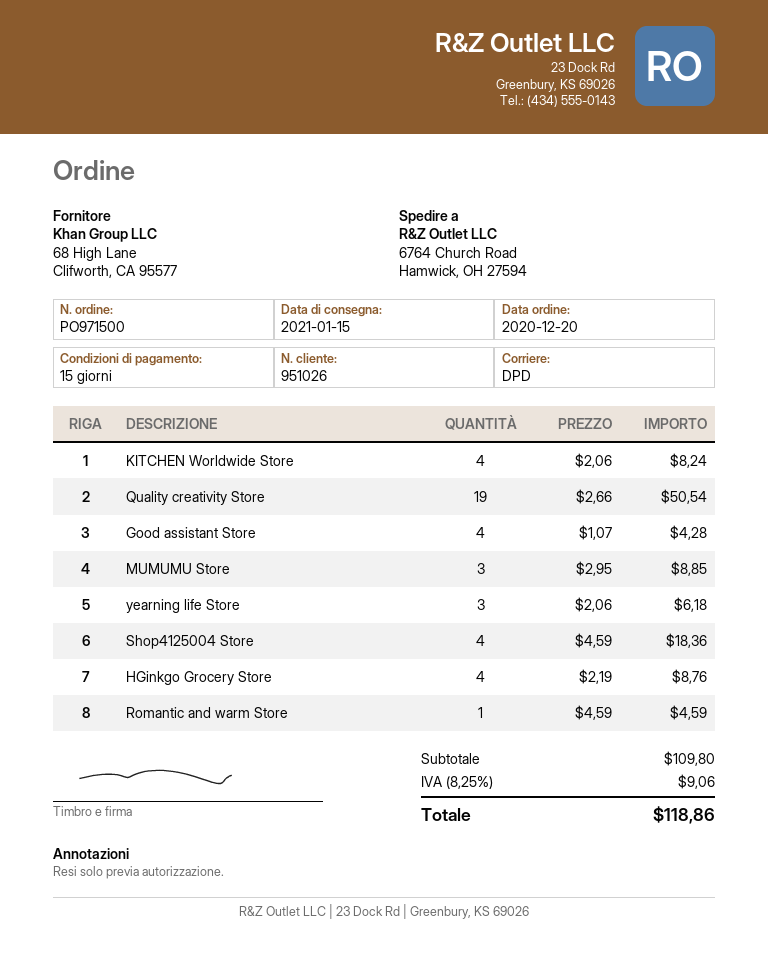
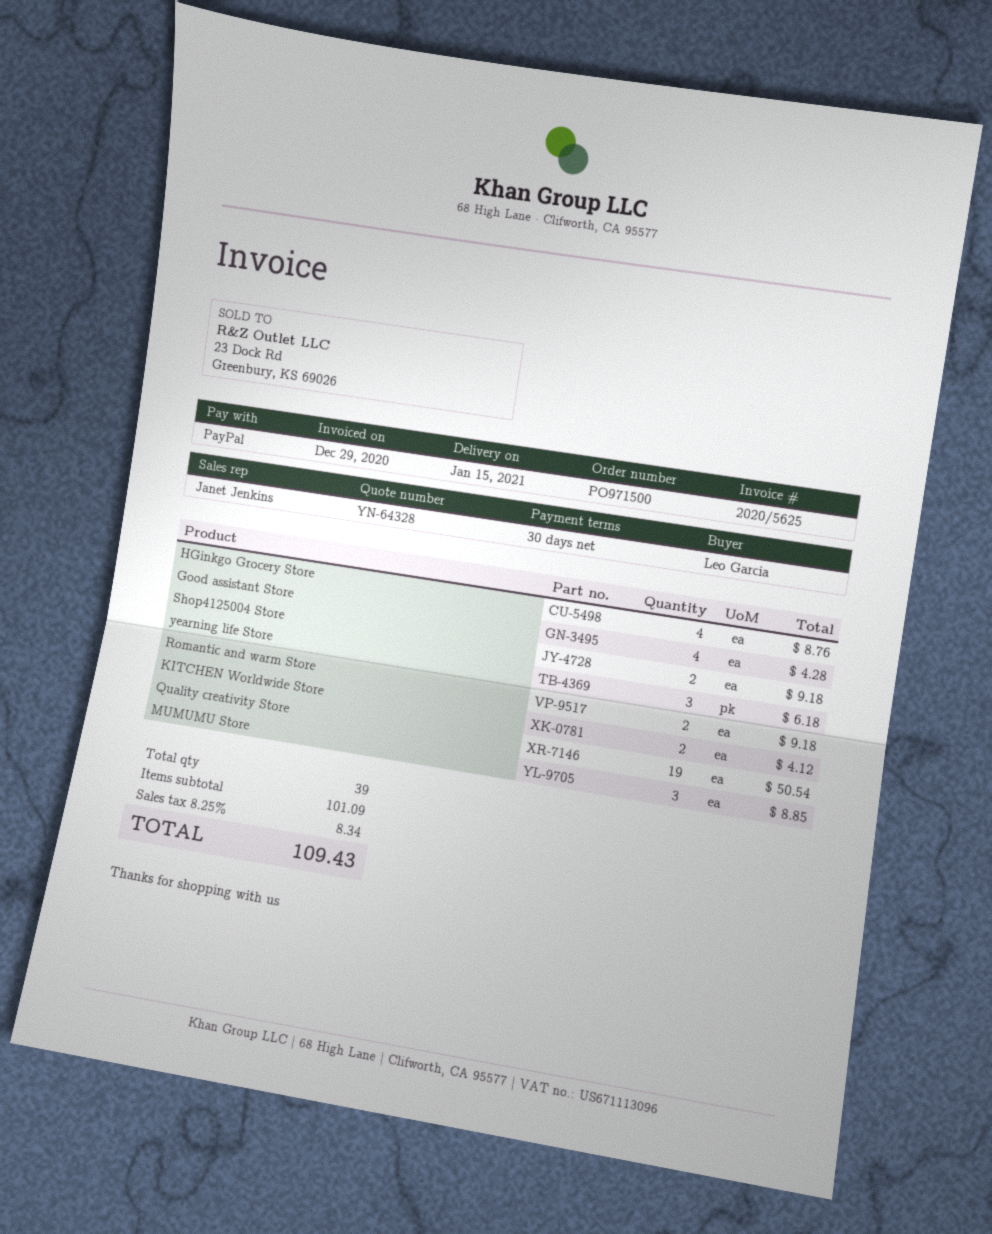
payment terms: 15 days -> 30 days
KITCHEN Worldwide Store: 4 for 8.24 -> 2 for 4.12
Shop4125004 Store: 4 for 18.36 -> 2 for 9.18
Romantic and warm Store: 1 for 4.59 -> 2 for 9.18
subtotal: 109.80 -> 101.09
tax: 8.25% = 9.06 -> 8.25% = 8.34
total: 118.86 -> 109.43

